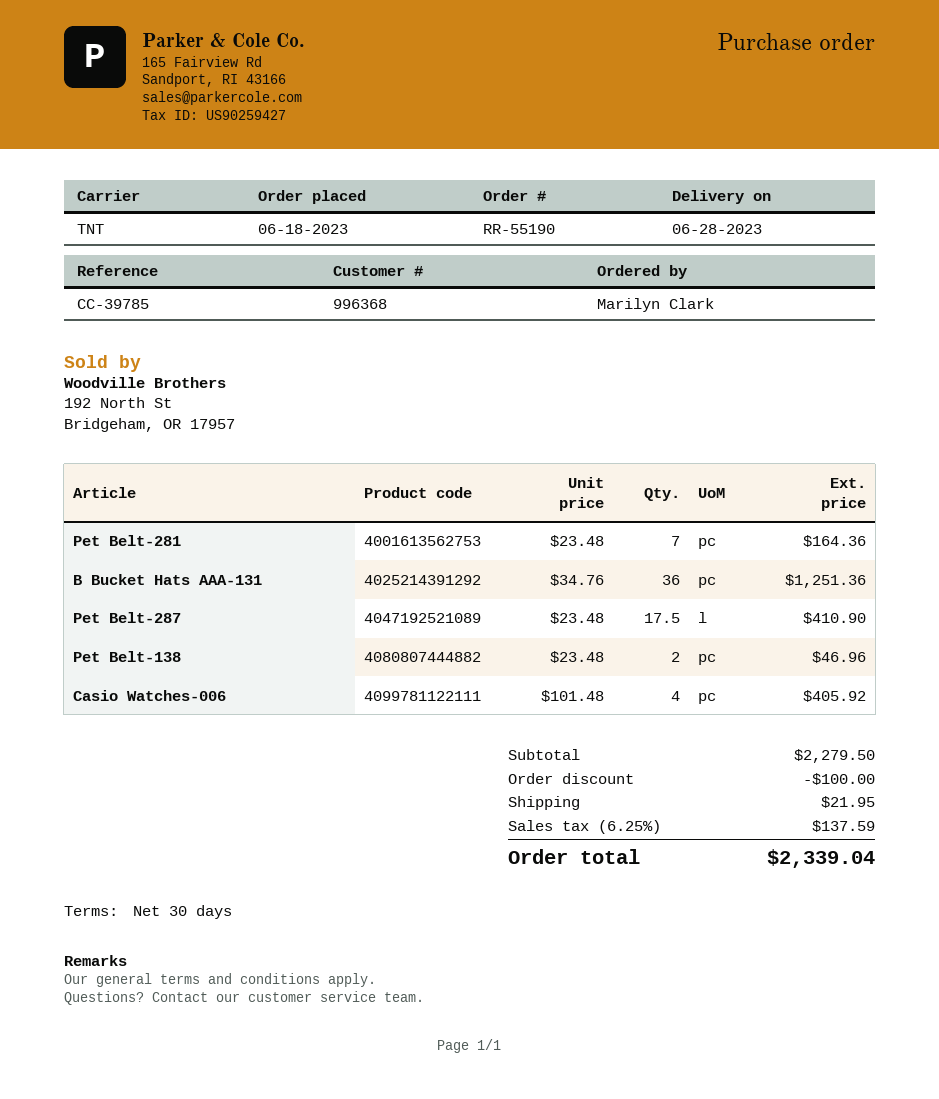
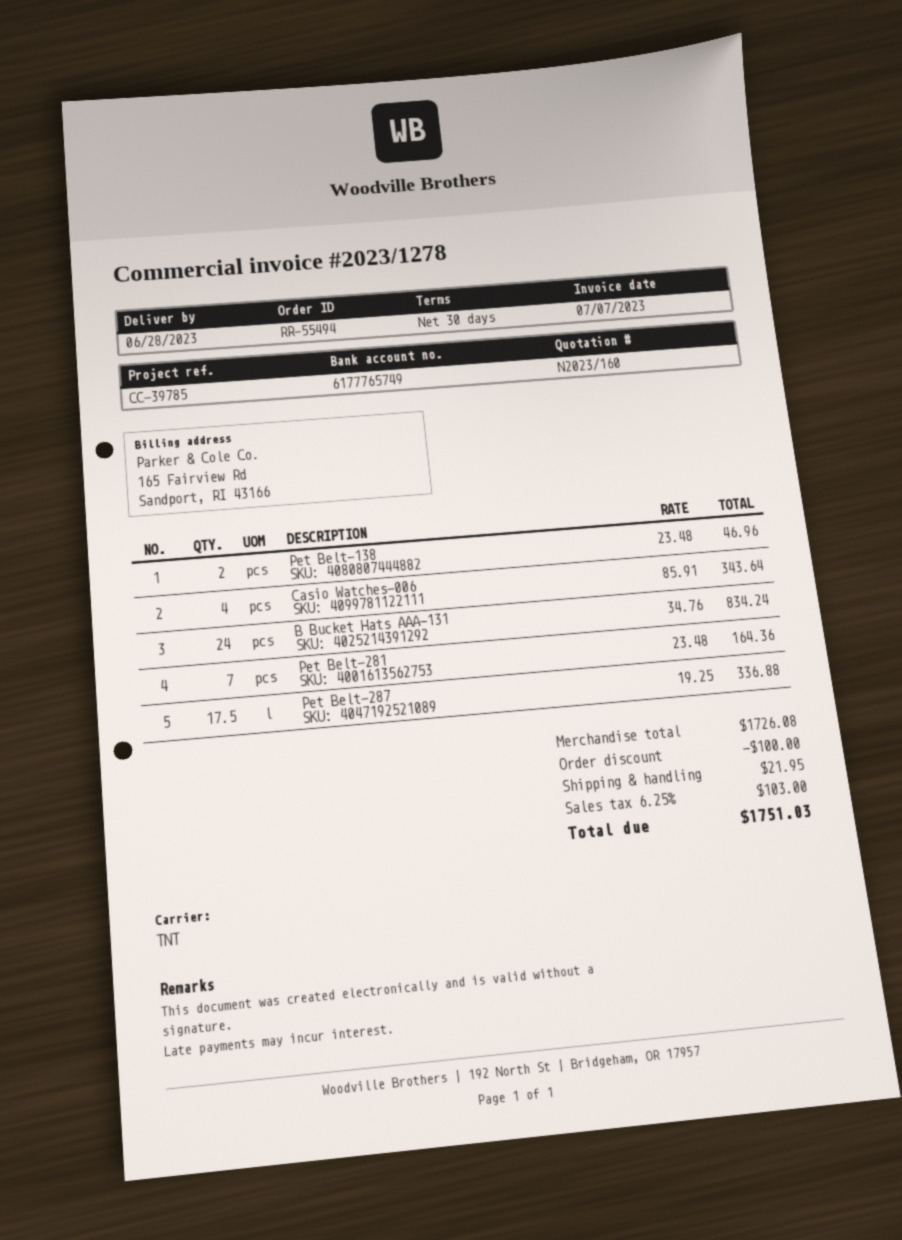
order number: RR-55190 -> RR-55494
B Bucket Hats AAA-131: 36 x 34.76 = 1251.36 -> 24 x 34.76 = 834.24
Pet Belt-287: 17.5 x 23.48 = 410.90 -> 17.5 x 19.25 = 336.88
Casio Watches-006: 4 x 101.48 = 405.92 -> 4 x 85.91 = 343.64
subtotal: 2279.50 -> 1726.08
tax: 6.25% = 137.59 -> 6.25% = 103.00
total: 2339.04 -> 1751.03

